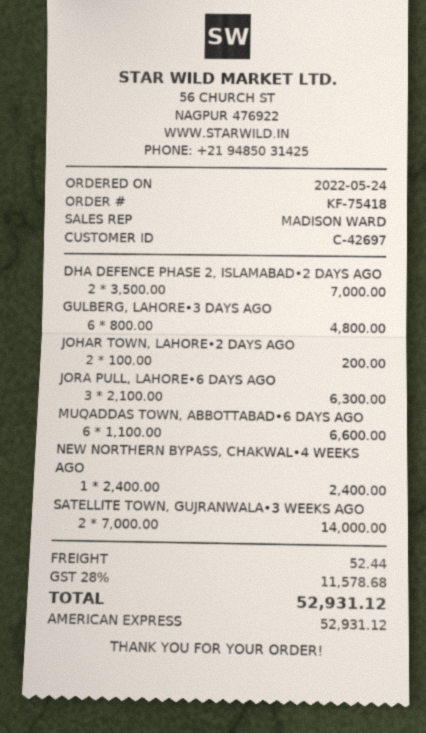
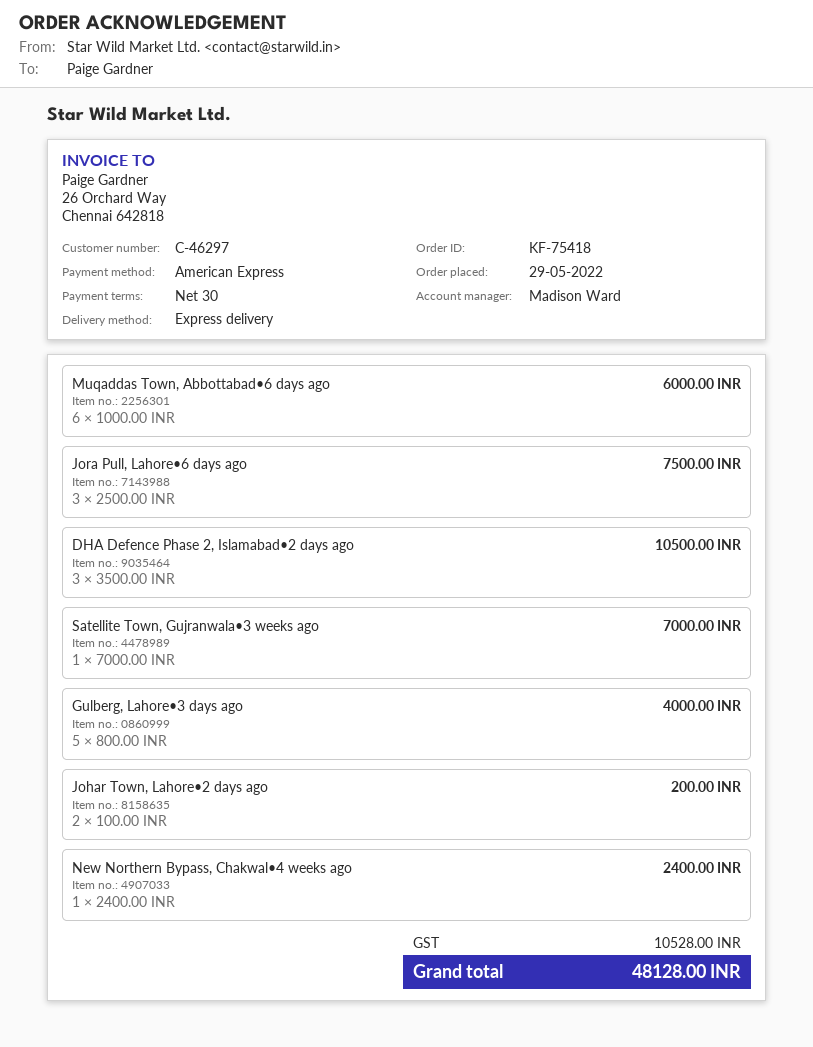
order date: 2022-05-24 -> 2022-05-29
customer number: C-42697 -> C-46297
DHA DEFENCE PHASE 2, ISLAMABAD•2 DAYS AGO: 2 x 3500.00 = 7000.00 -> 3 x 3500.00 = 10500.00
GULBERG, LAHORE•3 DAYS AGO: 6 x 800.00 = 4800.00 -> 5 x 800.00 = 4000.00
JORA PULL, LAHORE•6 DAYS AGO: 3 x 2100.00 = 6300.00 -> 3 x 2500.00 = 7500.00
MUQADDAS TOWN, ABBOTTABAD•6 DAYS AGO: 6 x 1100.00 = 6600.00 -> 6 x 1000.00 = 6000.00
SATELLITE TOWN, GUJRANWALA•3 WEEKS AGO: 2 x 7000.00 = 14000.00 -> 1 x 7000.00 = 7000.00
shipping: 52.44 -> none
tax: 11578.68 -> 10528.00
total: 52931.12 -> 48128.00

